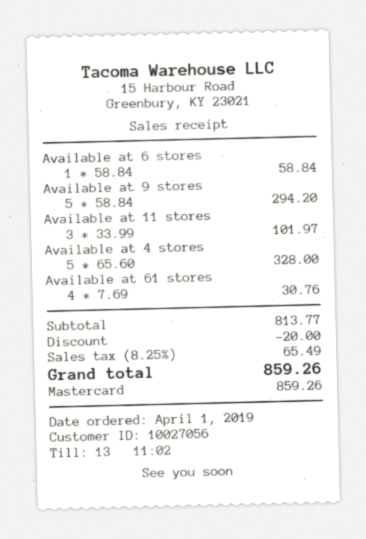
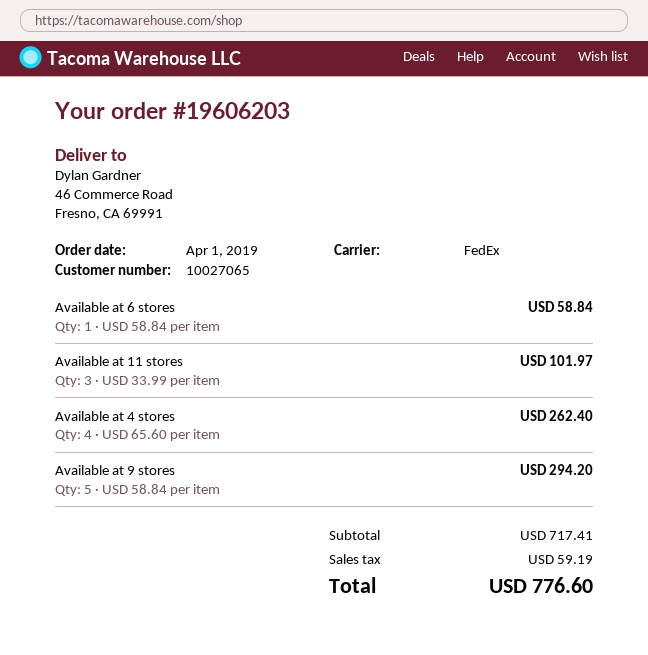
customer number: 10027056 -> 10027065
Available at 4 stores: 5 x 65.60 = 328.00 -> 4 x 65.60 = 262.40
Available at 61 stores: 4 x 7.69 = 30.76 -> none
subtotal: 813.77 -> 717.41
discount: 20.00 -> none
tax: 65.49 -> 59.19
total: 859.26 -> 776.60

